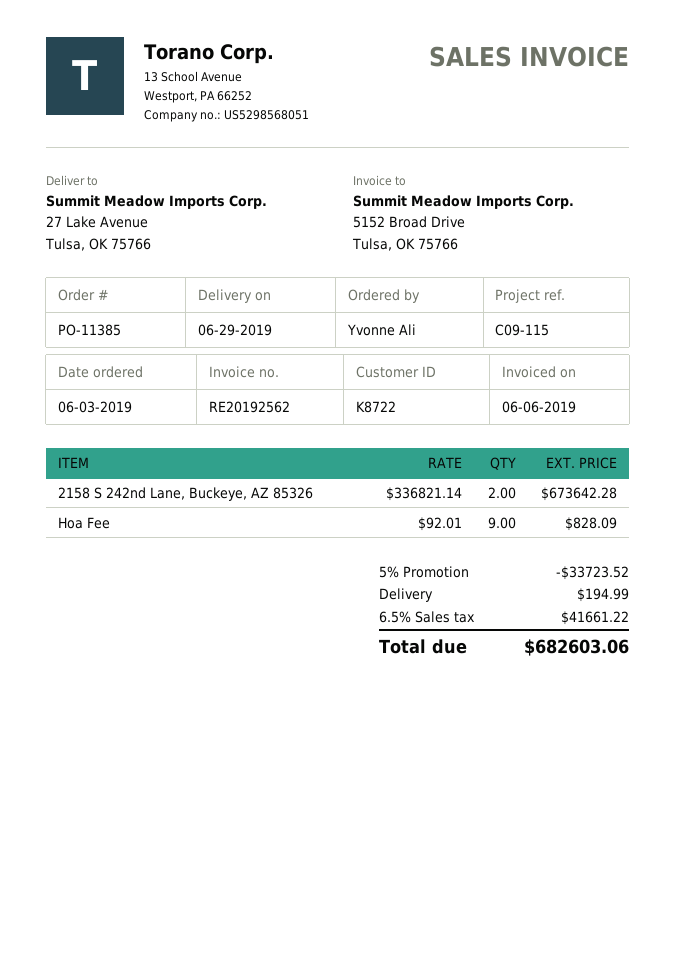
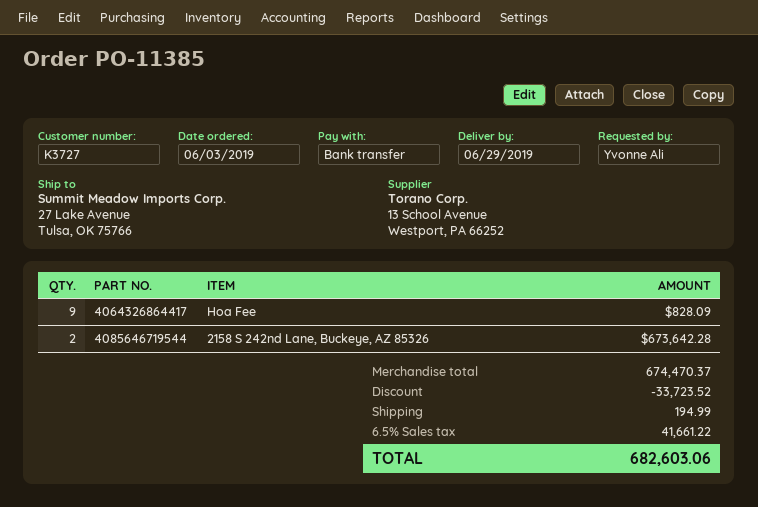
customer number: K8722 -> K3727

